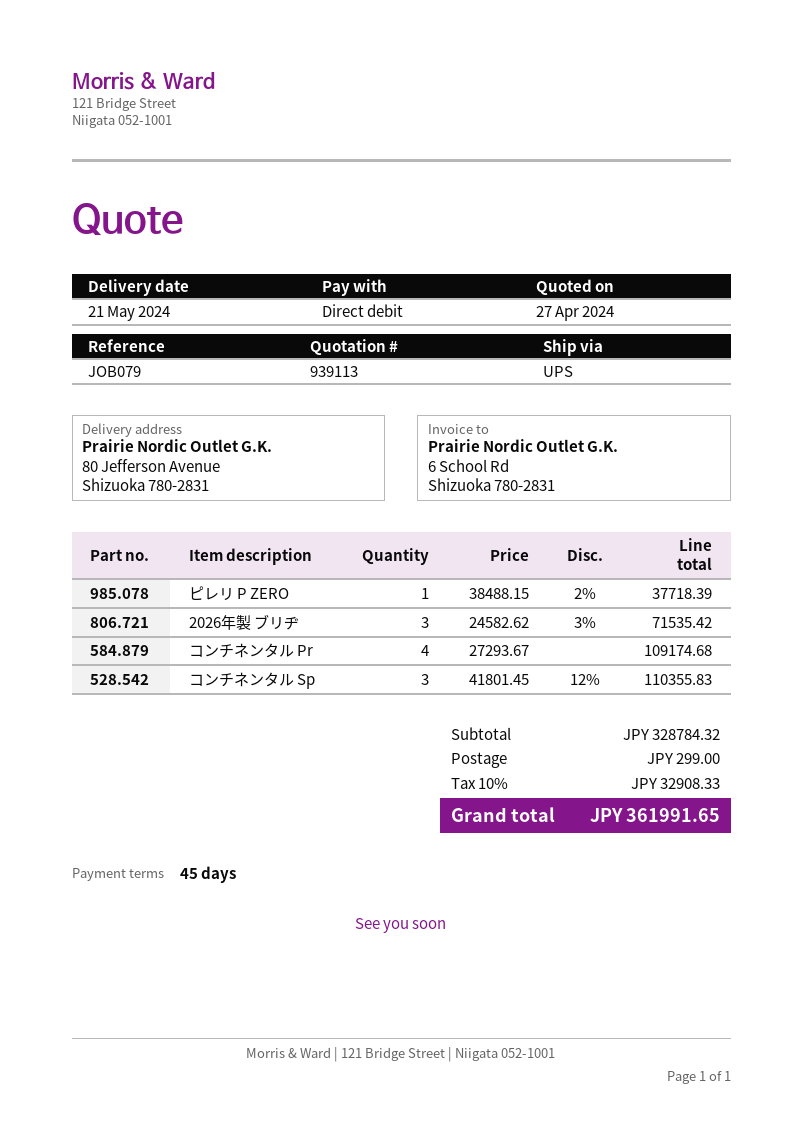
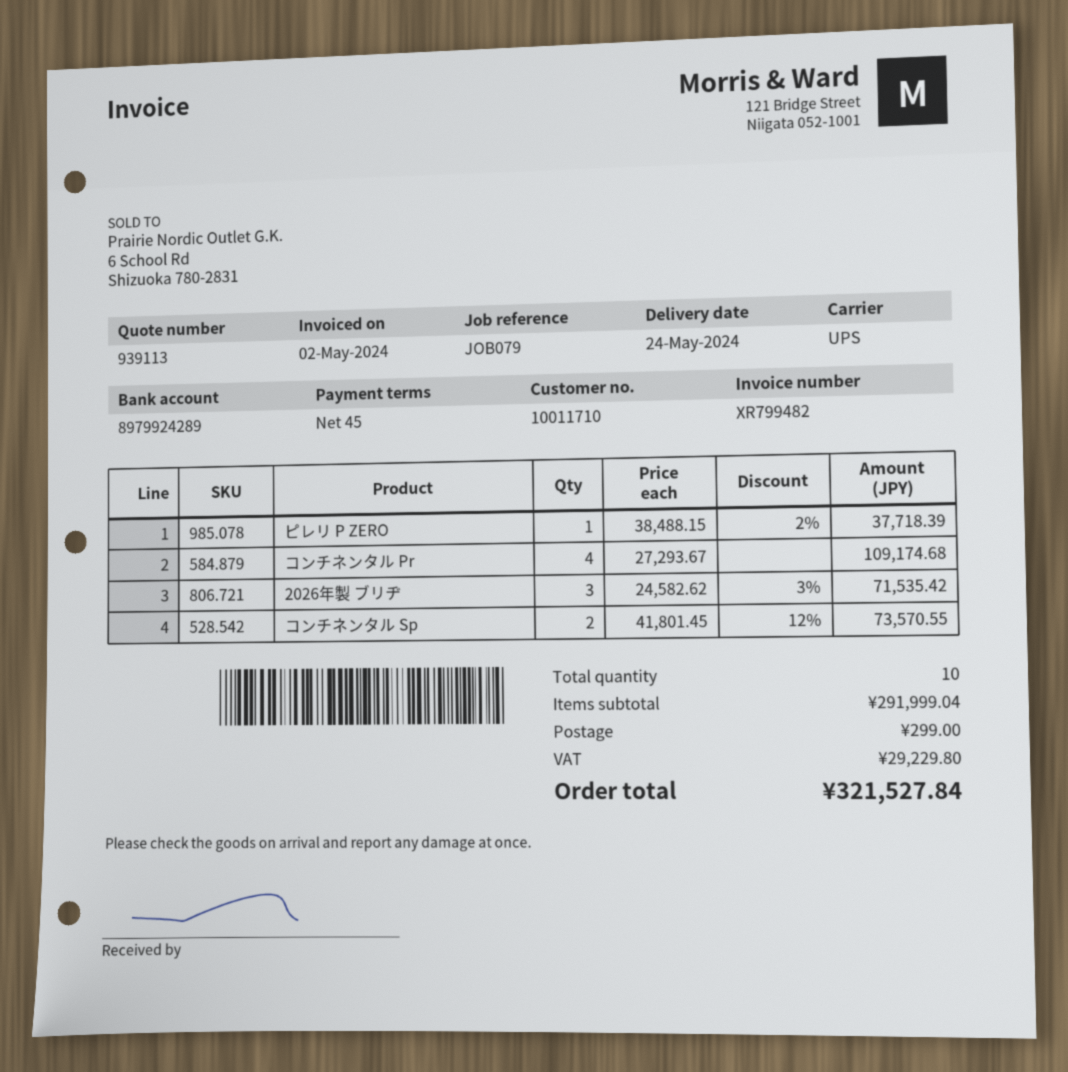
delivery date: 2024-05-21 -> 2024-05-24
コンチネンタル Sp: 3 x 41801.45 - 12% = 110355.83 -> 2 x 41801.45 - 12% = 73570.55
subtotal: 328784.32 -> 291999.04
tax: 32908.33 -> 29229.80
total: 361991.65 -> 321527.84

